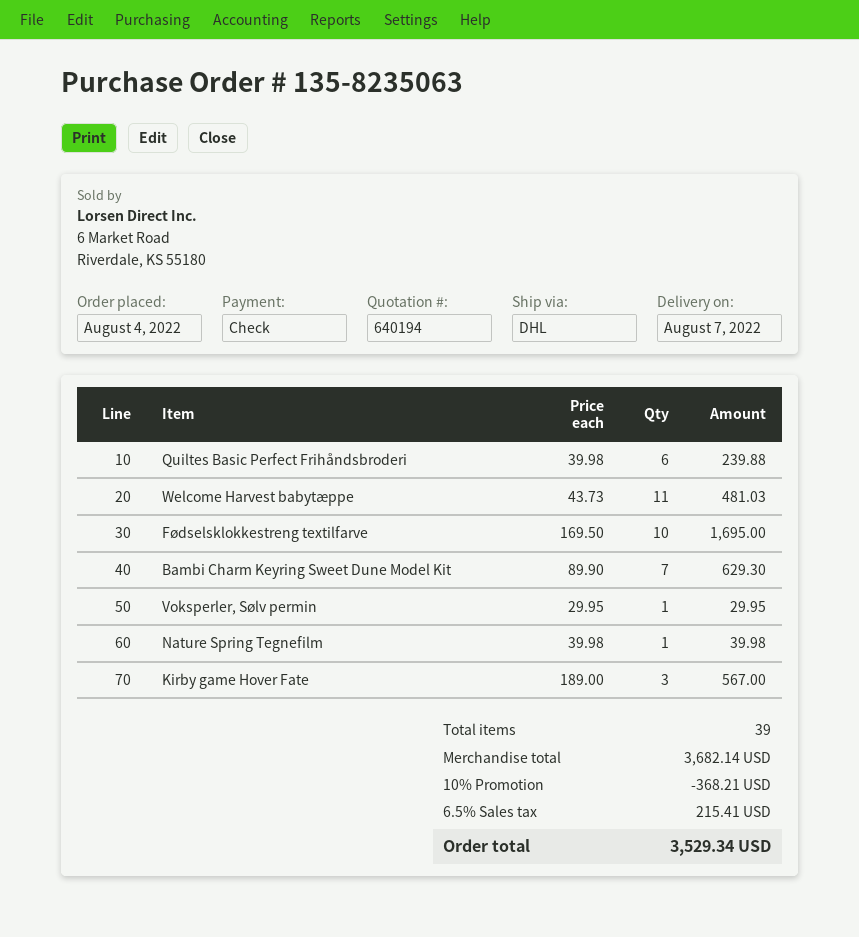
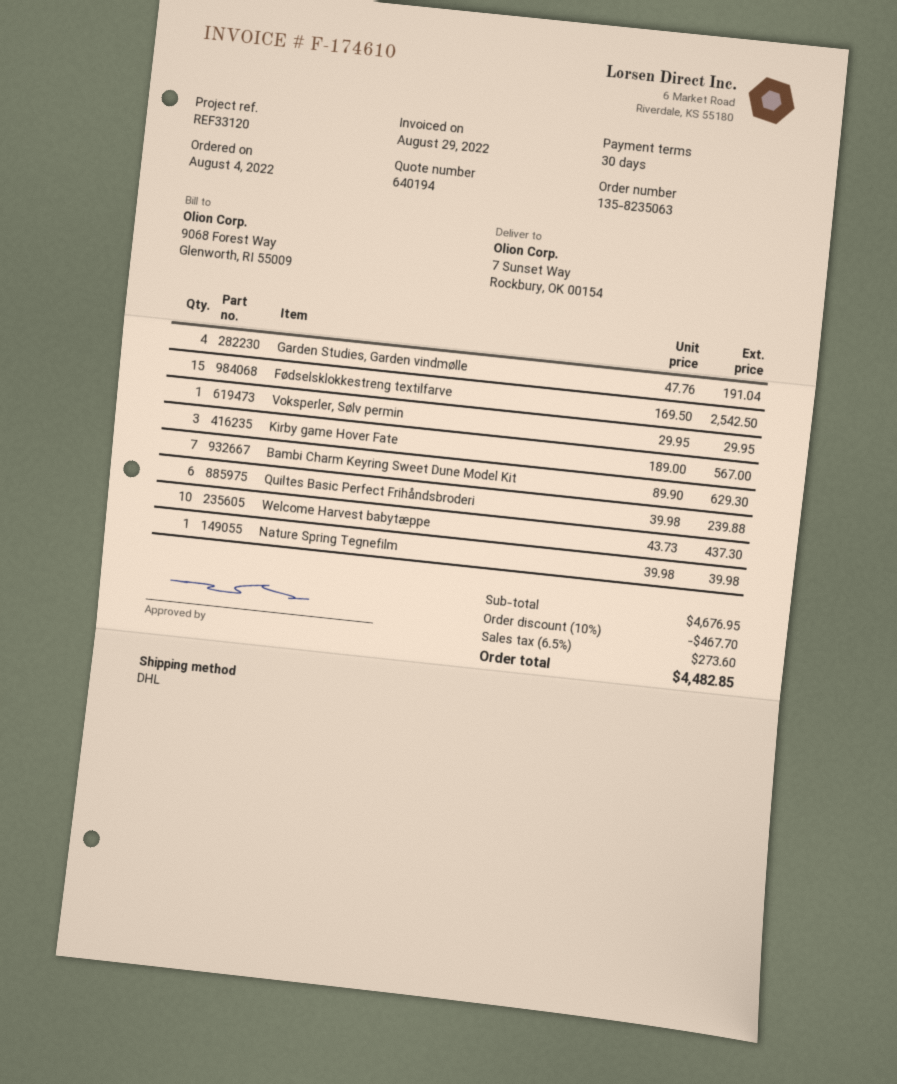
Welcome Harvest babytæppe: 11 x 43.73 = 481.03 -> 10 x 43.73 = 437.30
Fødselsklokkestreng textilfarve: 10 x 169.50 = 1695.00 -> 15 x 169.50 = 2542.50
Garden Studies, Garden vindmølle: none -> 4 x 47.76 = 191.04
subtotal: 3682.14 -> 4676.95
discount: 10% = 368.21 -> 10% = 467.70
tax: 6.5% = 215.41 -> 6.5% = 273.60
total: 3529.34 -> 4482.85

